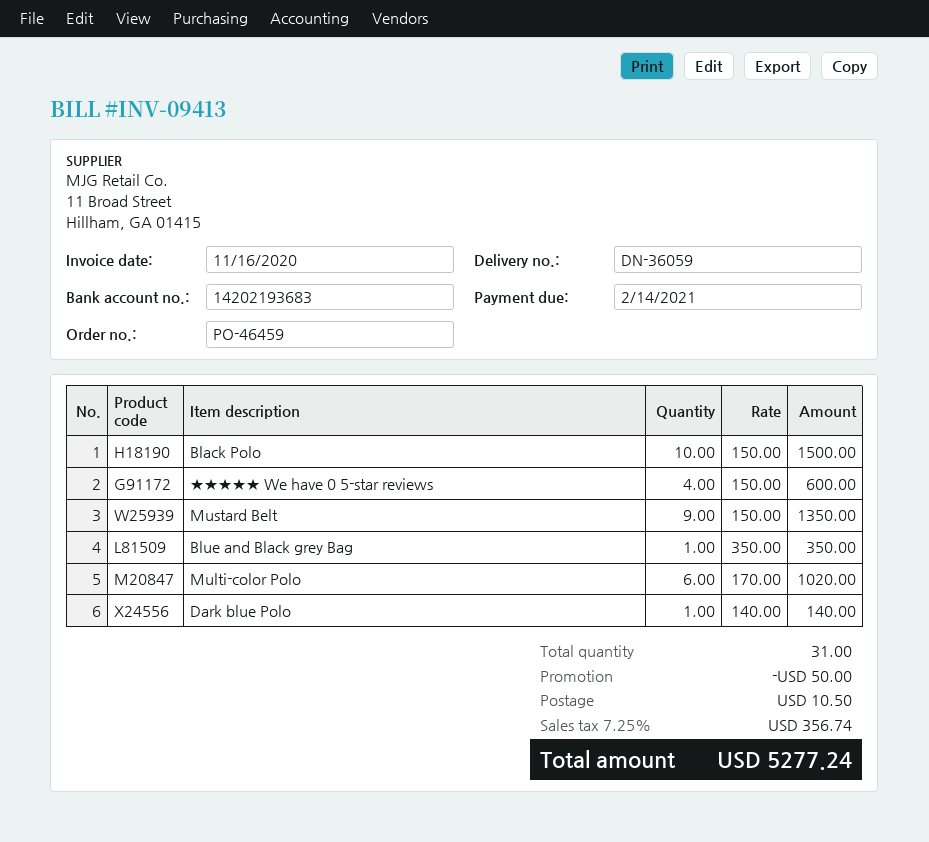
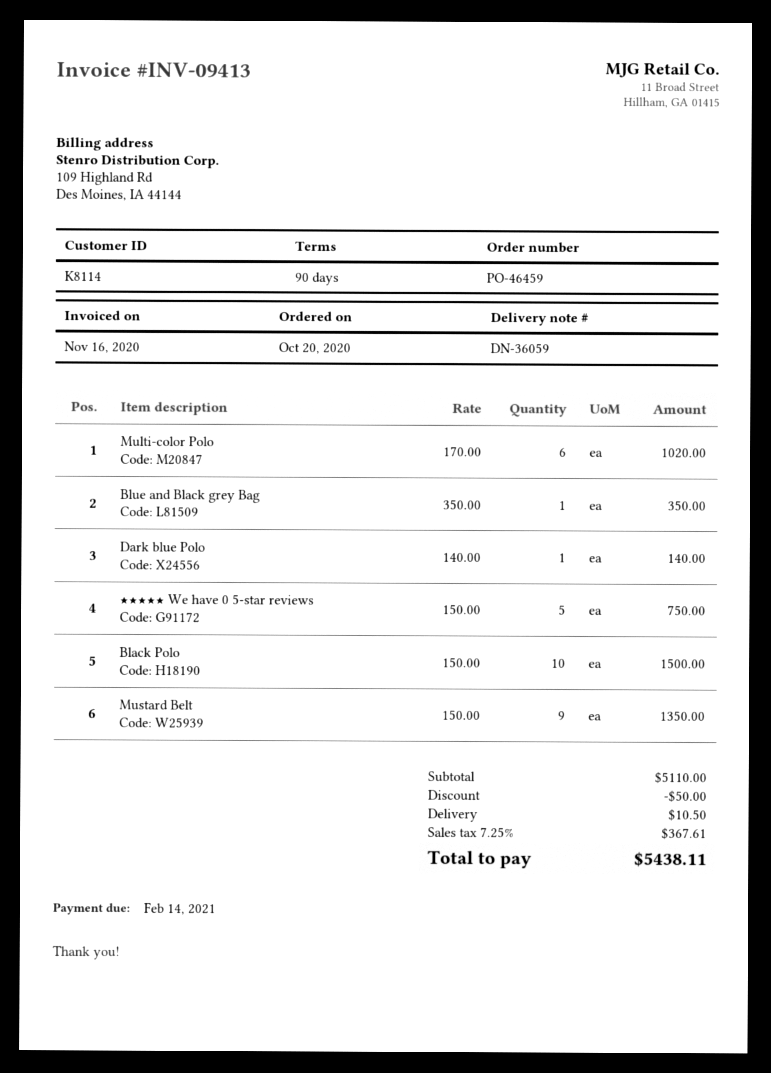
★★★★★ We have 0 5-star reviews: 4 x 150.00 = 600.00 -> 5 x 150.00 = 750.00
tax: 7.25% = 356.74 -> 7.25% = 367.61
total: 5277.24 -> 5438.11

